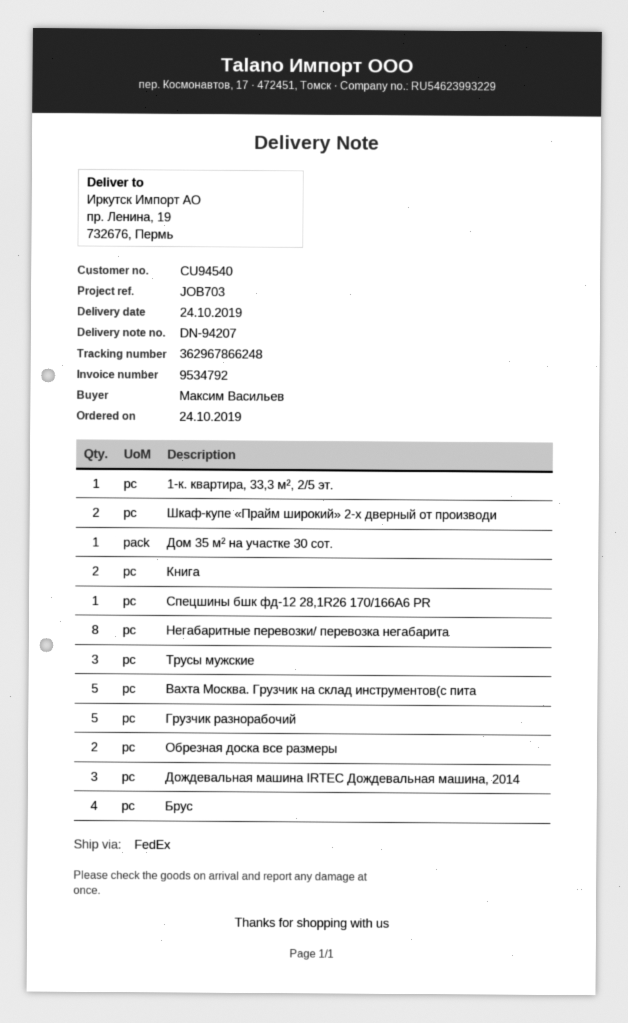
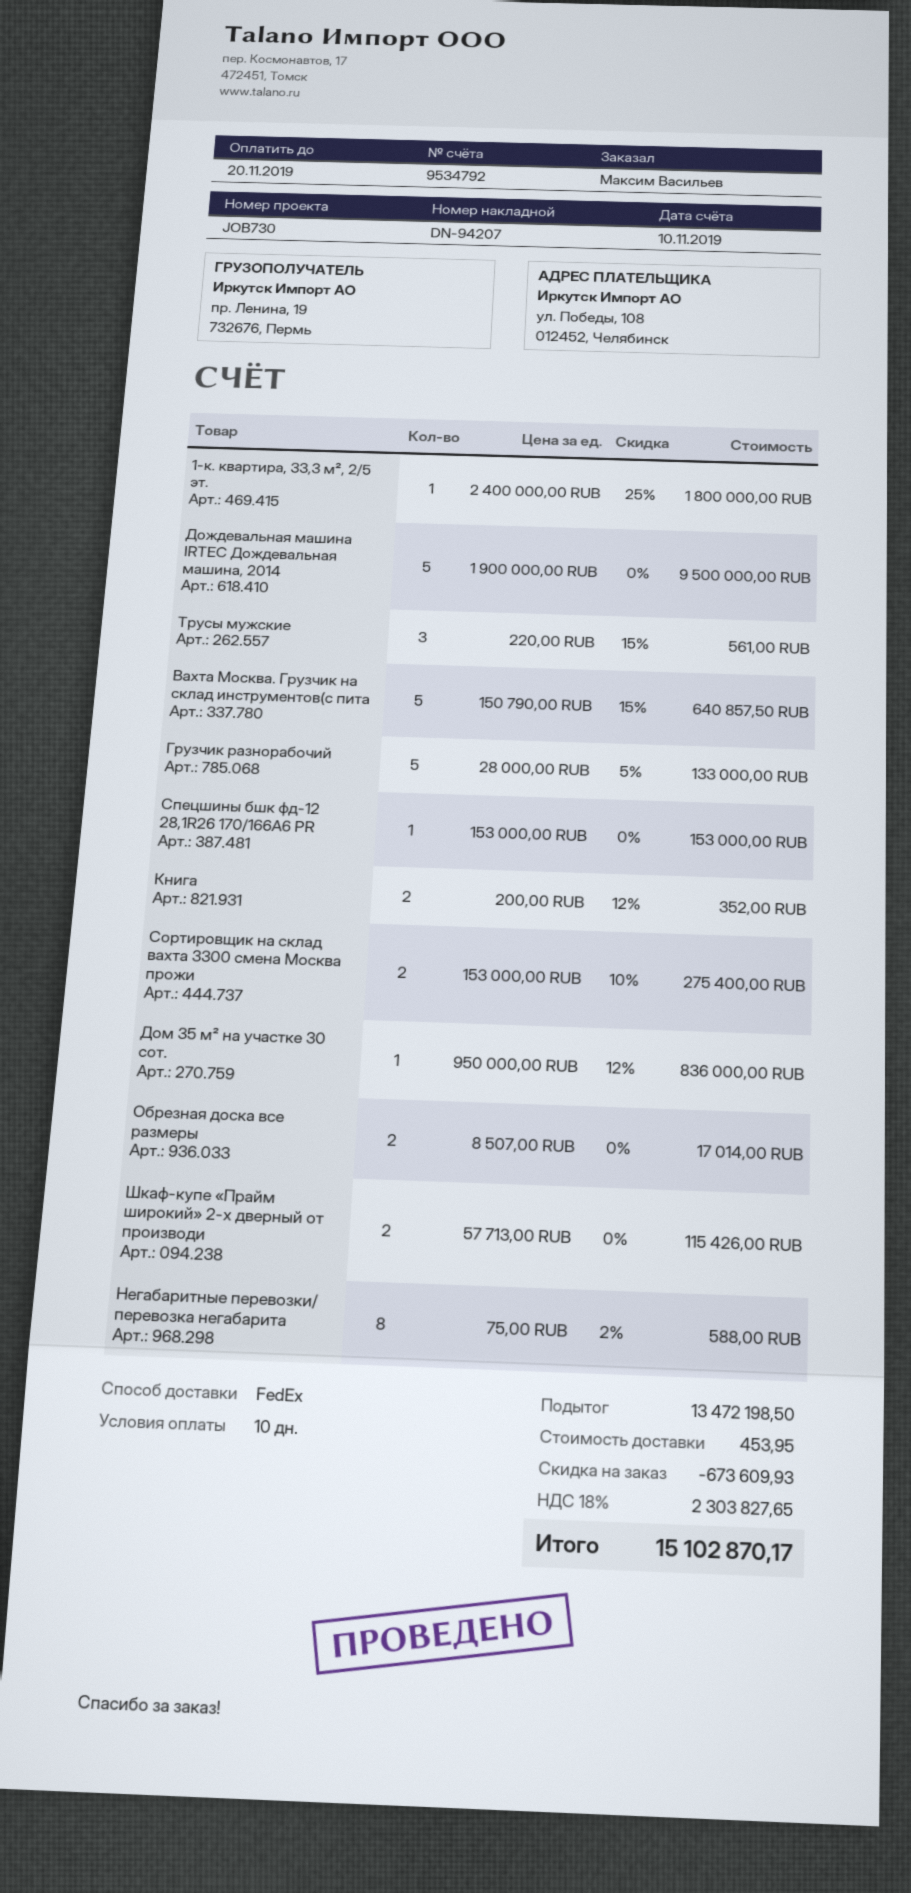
reference: JOB703 -> JOB730
Дождевальная машина IRTEC Дождевальная машина, 2014: 3 -> 5
Брус: 4 -> none
Сортировщик на склад вахта 3300 смена Москва прожи: none -> 2

